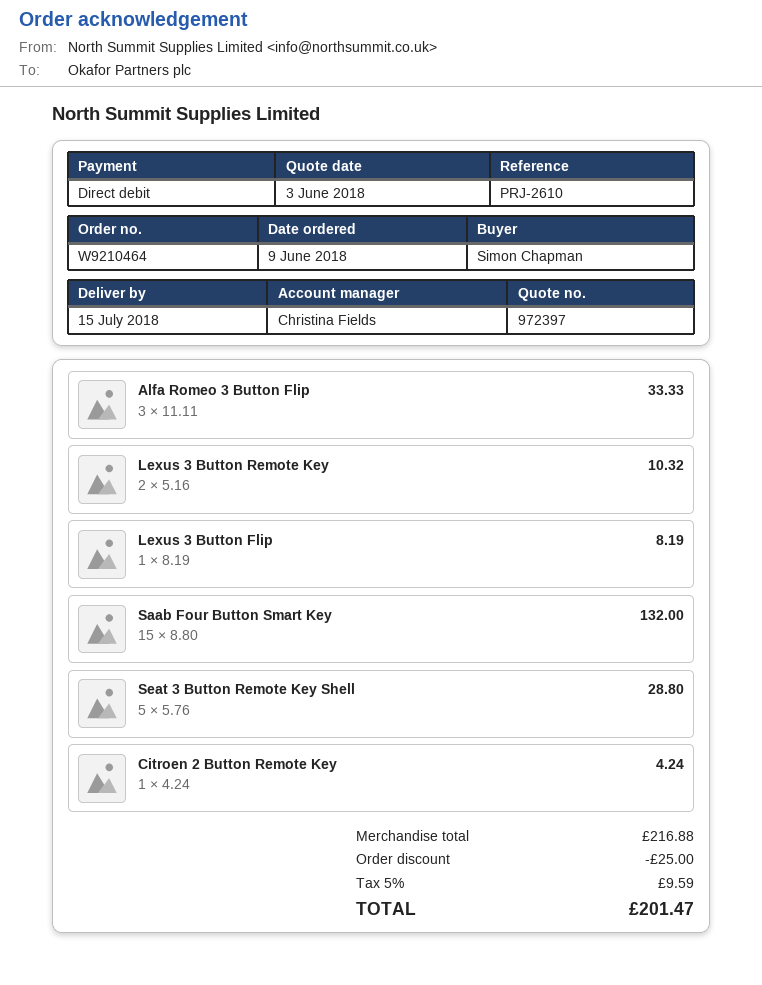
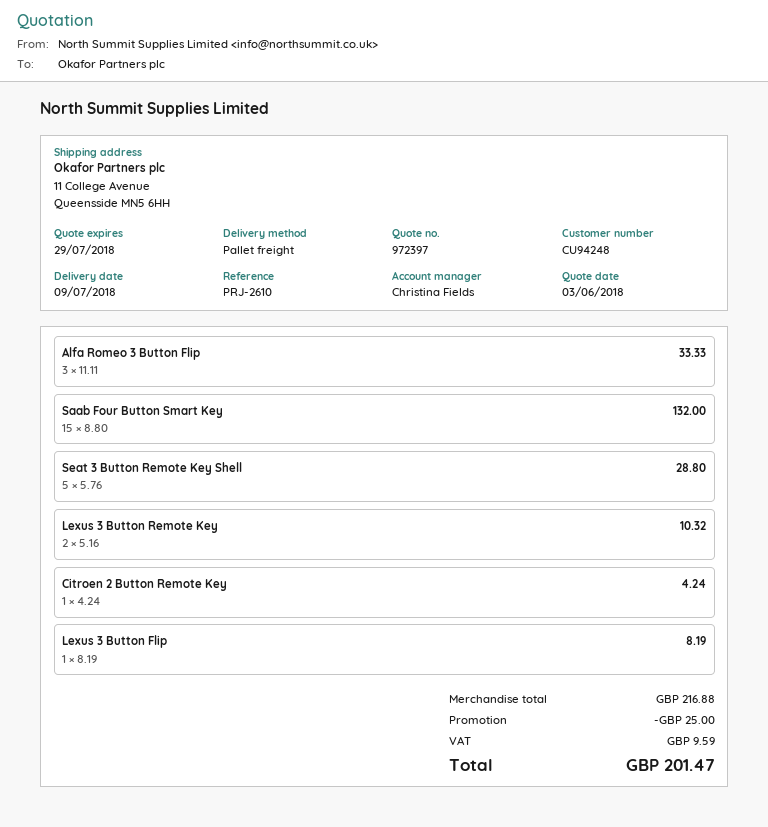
delivery date: 2018-07-15 -> 2018-07-09

